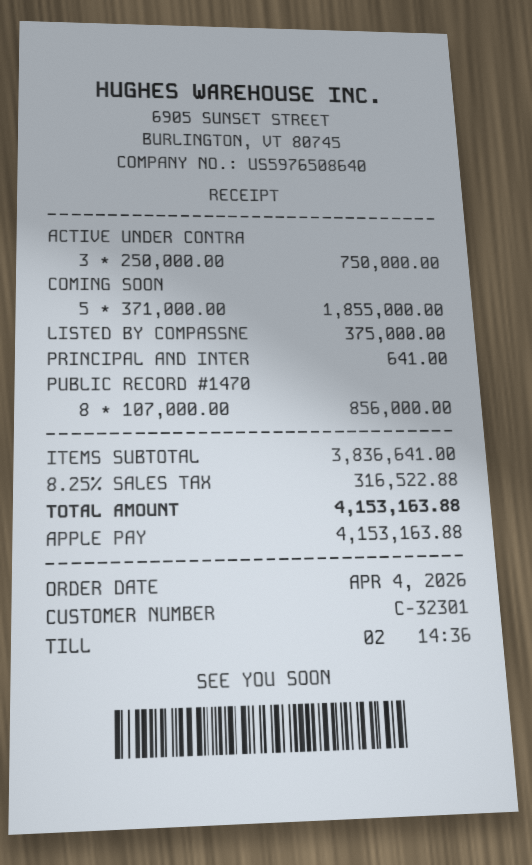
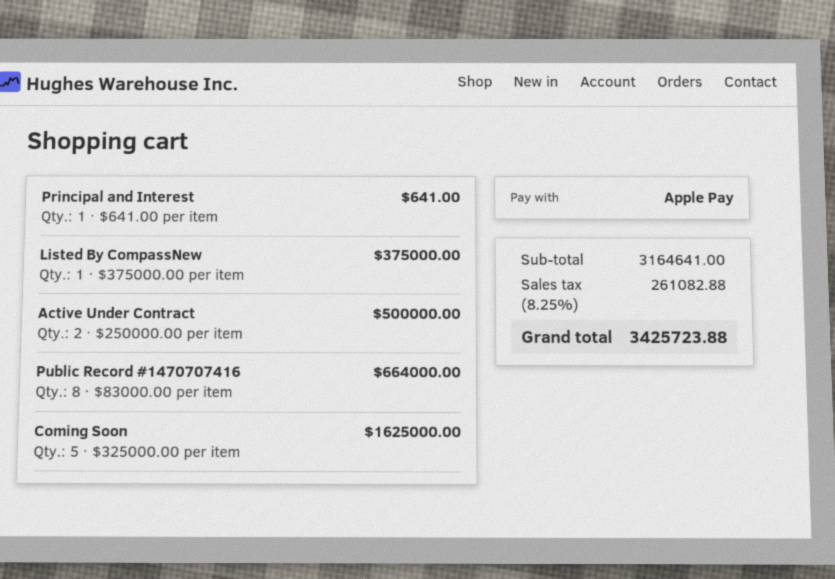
ACTIVE UNDER CONTRA: 3 x 250000.00 = 750000.00 -> 2 x 250000.00 = 500000.00
COMING SOON: 5 x 371000.00 = 1855000.00 -> 5 x 325000.00 = 1625000.00
PUBLIC RECORD #1470: 8 x 107000.00 = 856000.00 -> 8 x 83000.00 = 664000.00
subtotal: 3836641.00 -> 3164641.00
tax: 8.25% = 316522.88 -> 8.25% = 261082.88
total: 4153163.88 -> 3425723.88

